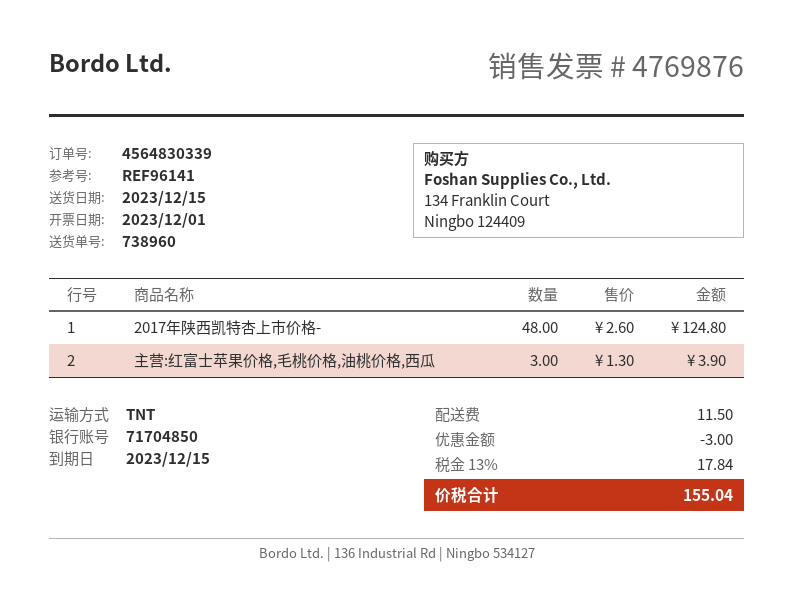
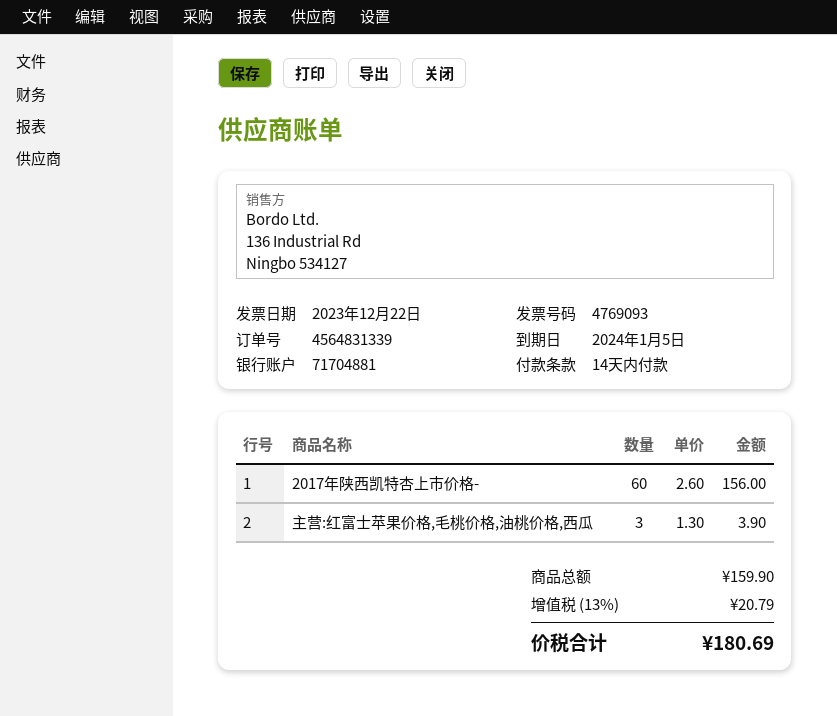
order number: 4564830339 -> 4564831339
invoice number: 4769876 -> 4769093
invoice date: 2023-12-01 -> 2023-12-22
due date: 2023-12-15 -> 2024-01-05
bank account: 71704850 -> 71704881
2017年陕西凯特杏上市价格-: 48 x 2.60 = 124.80 -> 60 x 2.60 = 156.00
discount: 3.00 -> none
shipping: 11.50 -> none
tax: 13% = 17.84 -> 13% = 20.79
total: 155.04 -> 180.69

